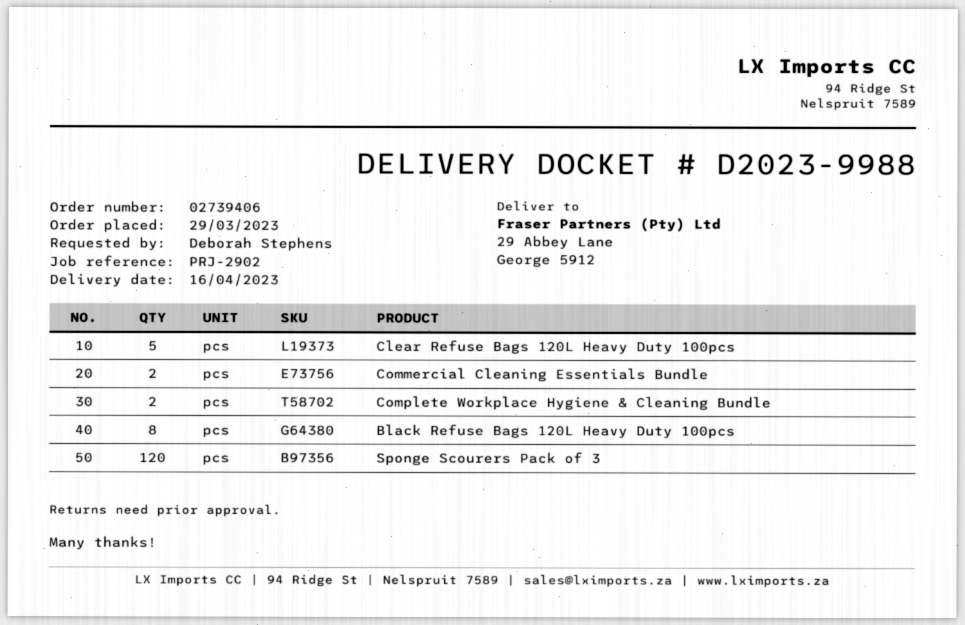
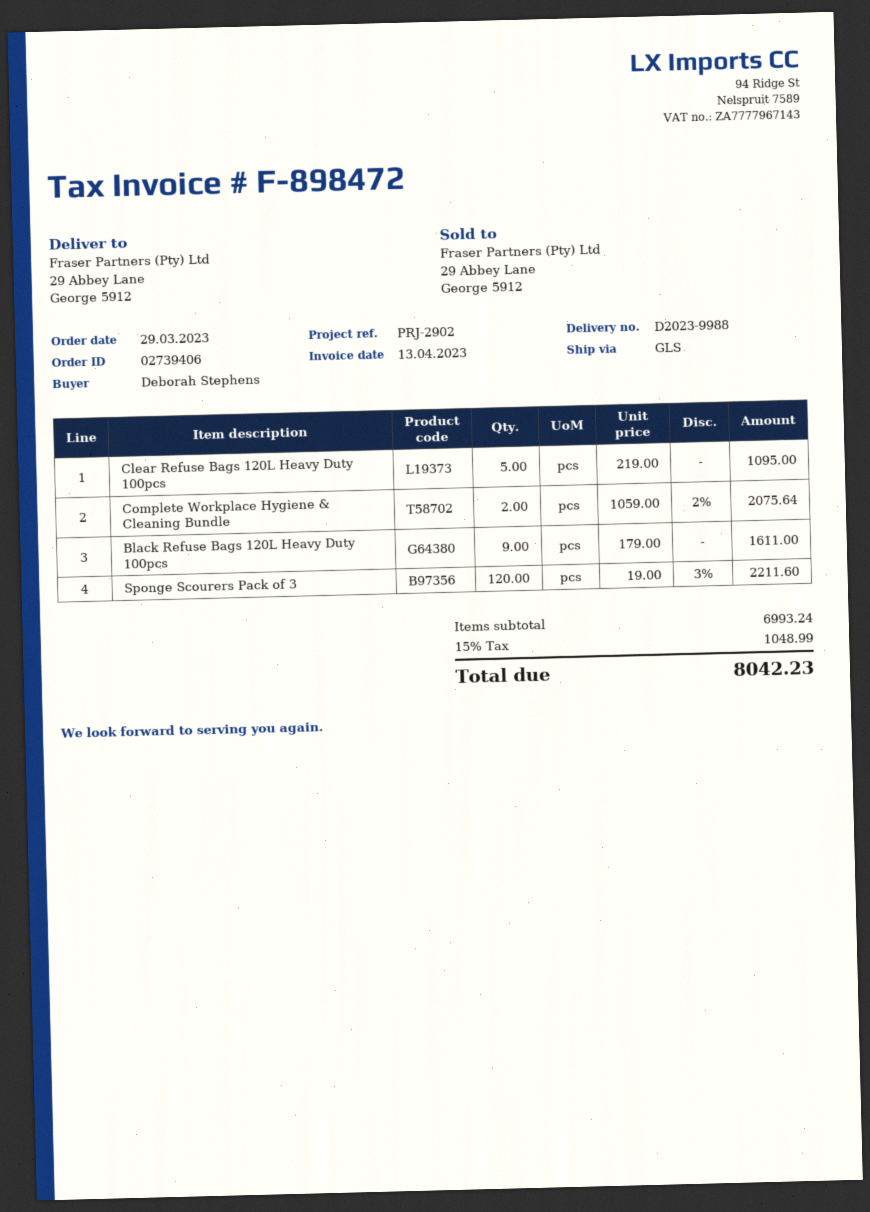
Commercial Cleaning Essentials Bundle: 2 -> none
Black Refuse Bags 120L Heavy Duty 100pcs: 8 -> 9

